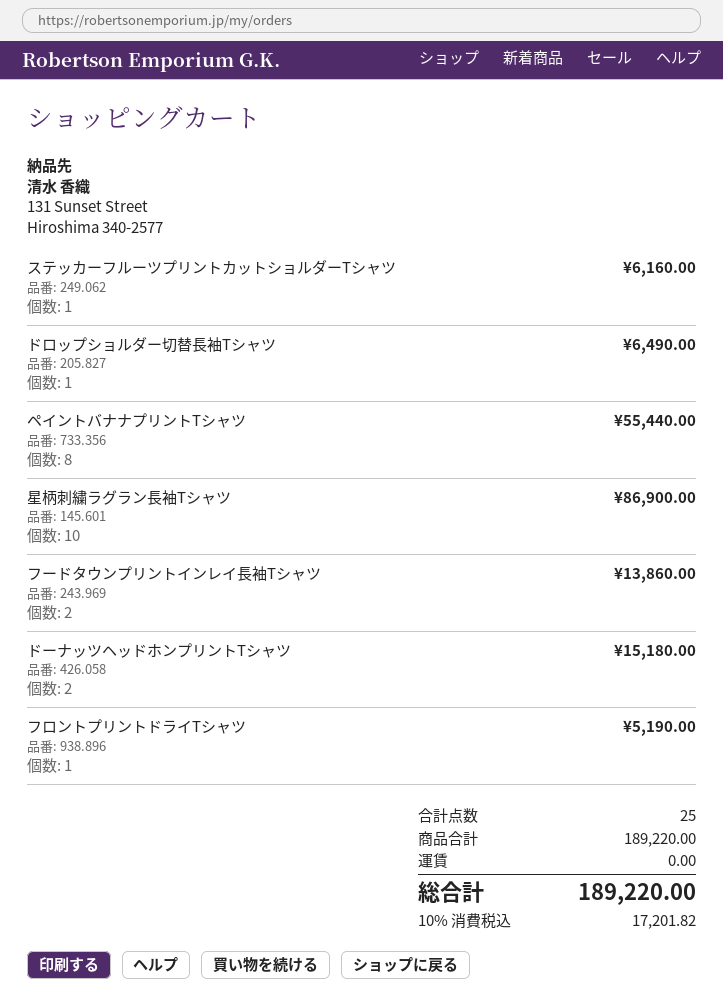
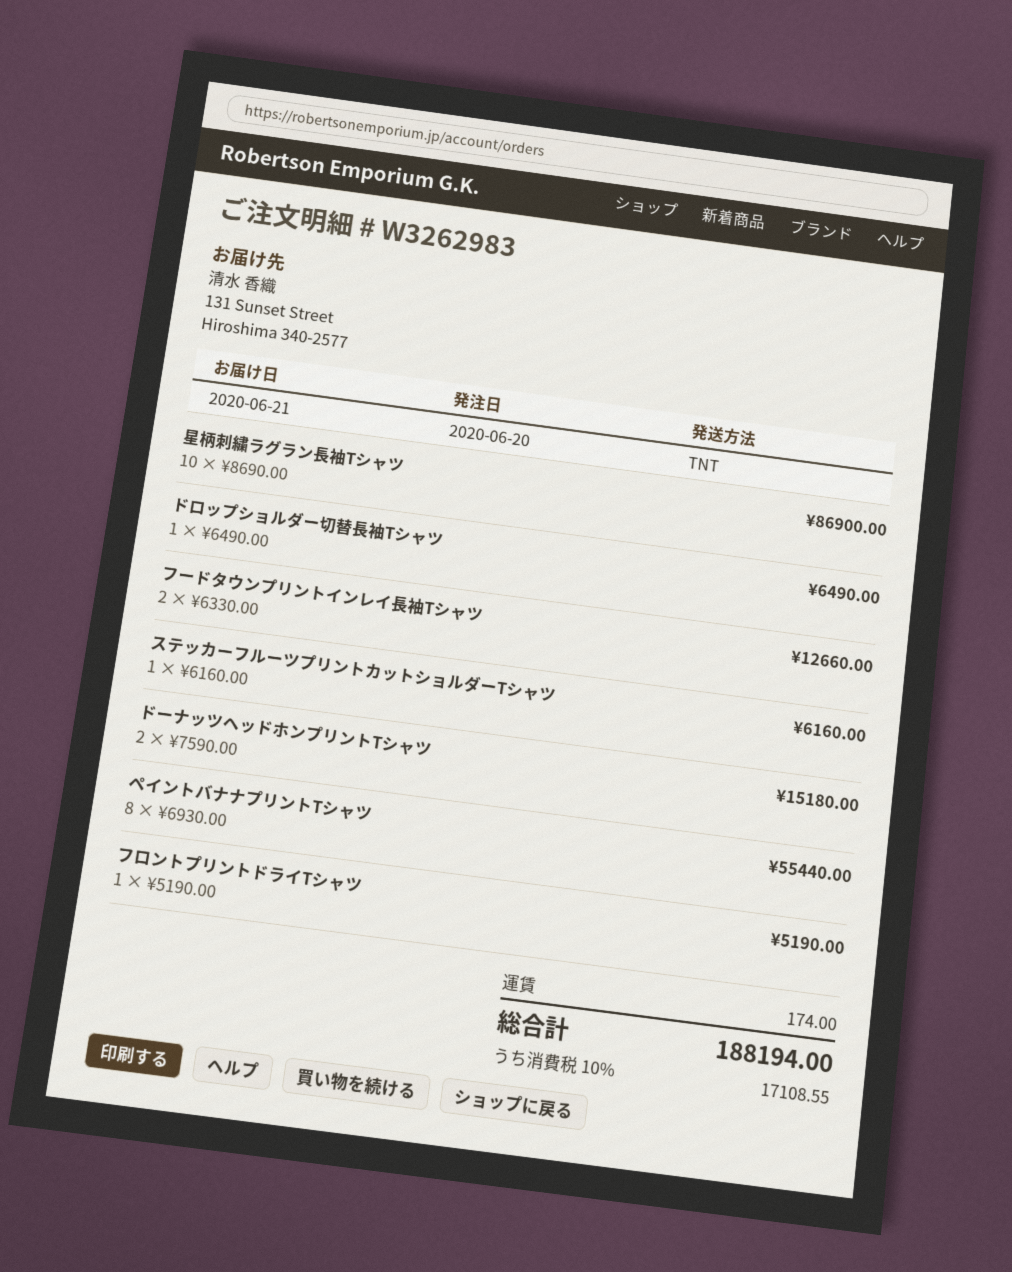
フードタウンプリントインレイ長袖Tシャツ: 2 for 13860.00 -> 2 for 12660.00
shipping: 0.00 -> 174.00
tax: 10% = 17201.82 -> 10% = 17108.55
total: 189220.00 -> 188194.00

